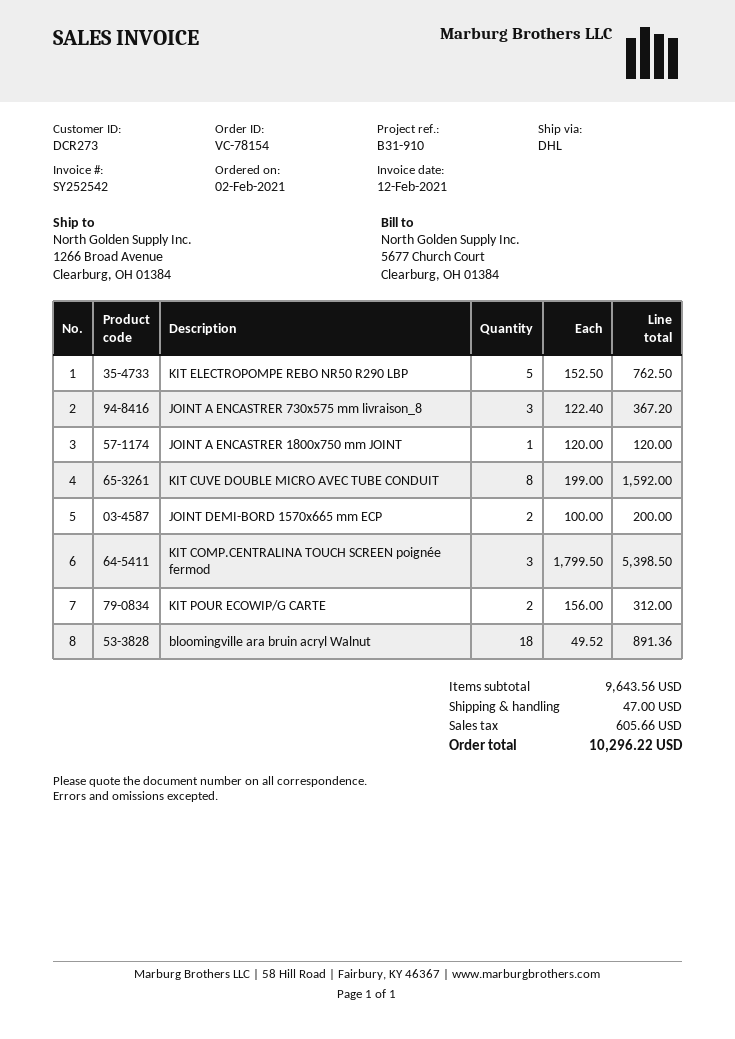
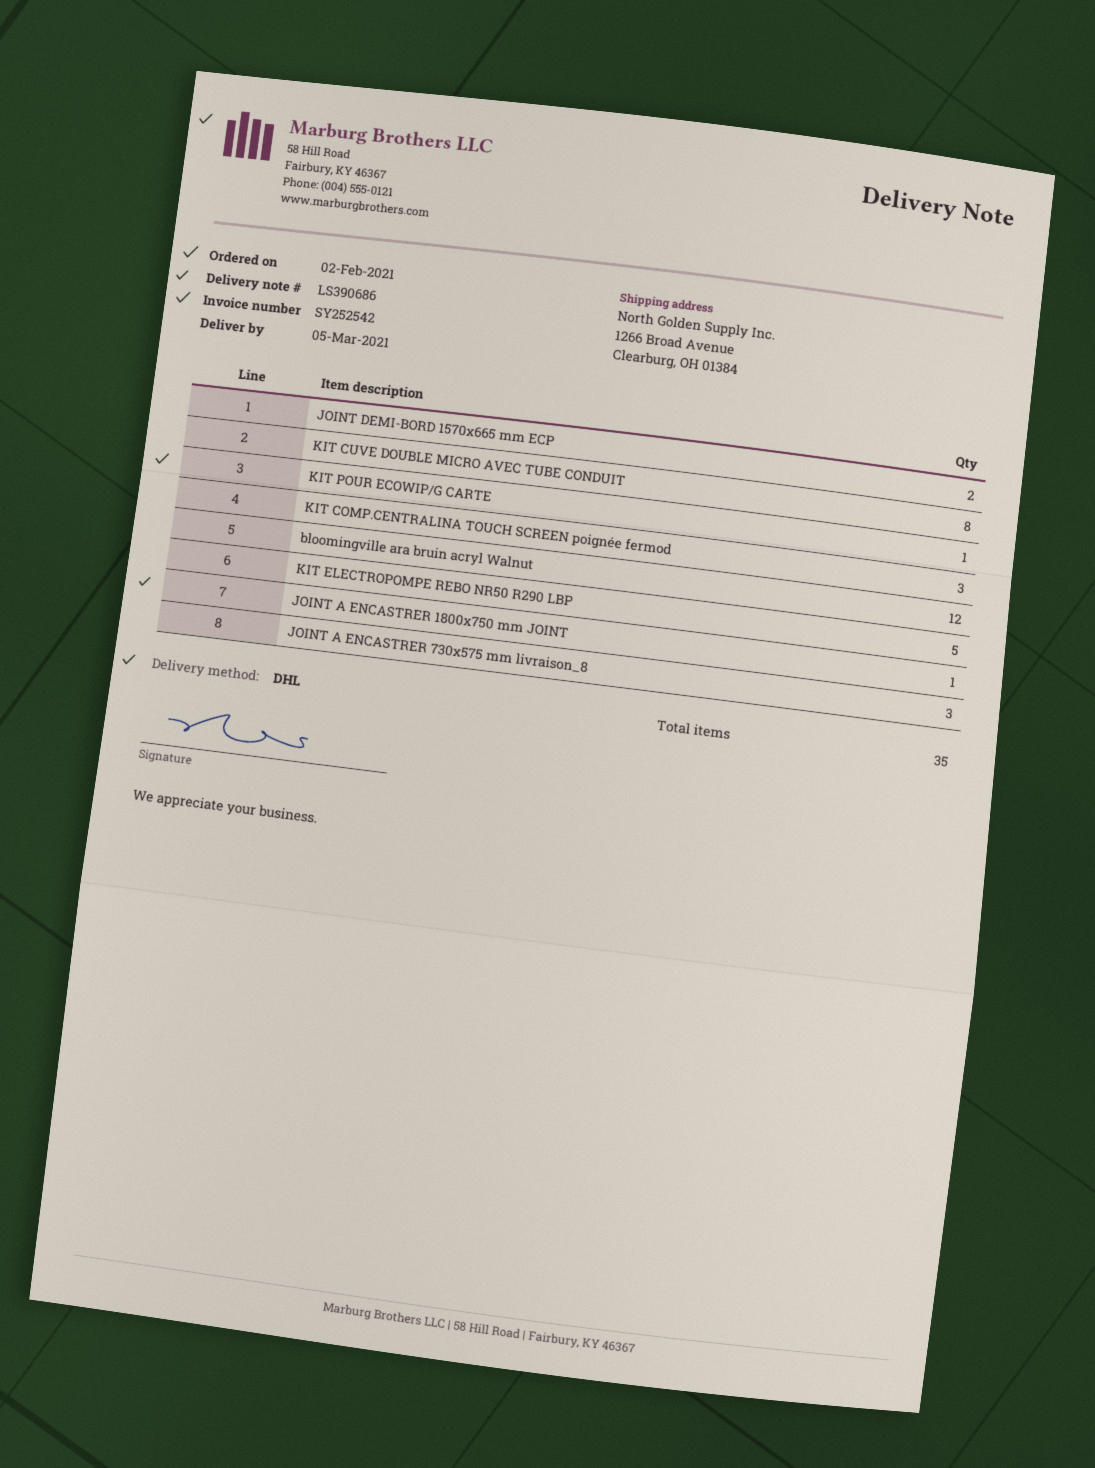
KIT POUR ECOWIP/G CARTE: 2 -> 1
bloomingville ara bruin acryl Walnut: 18 -> 12

